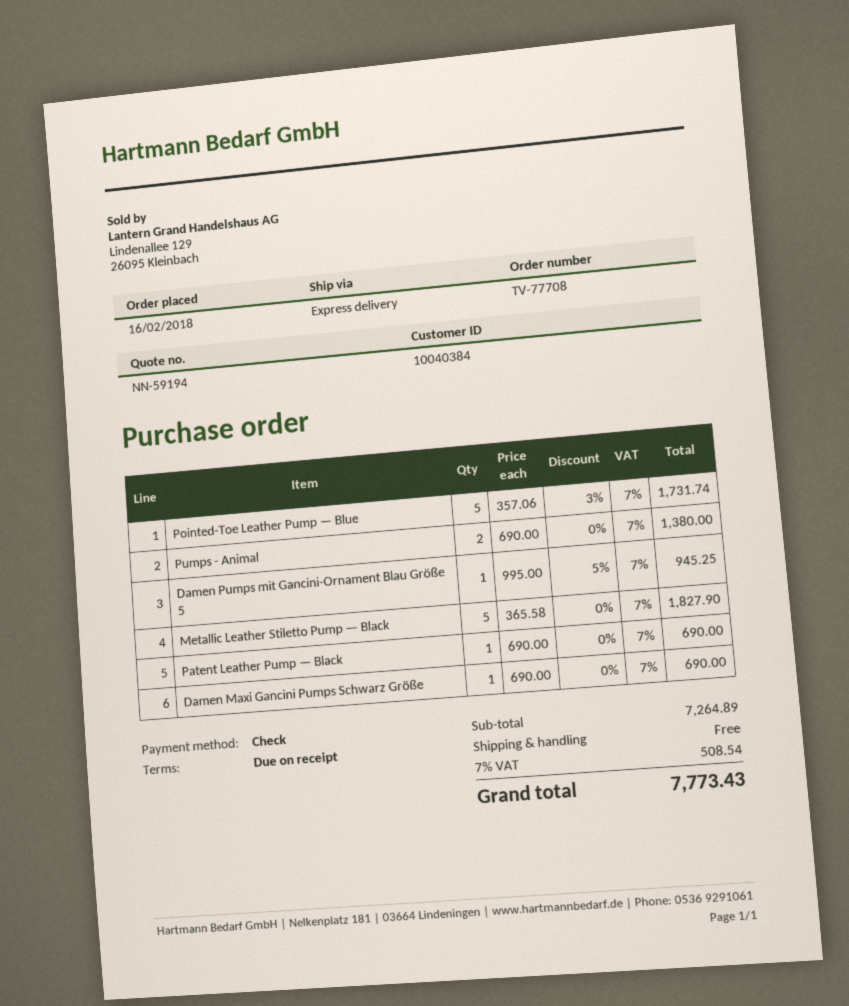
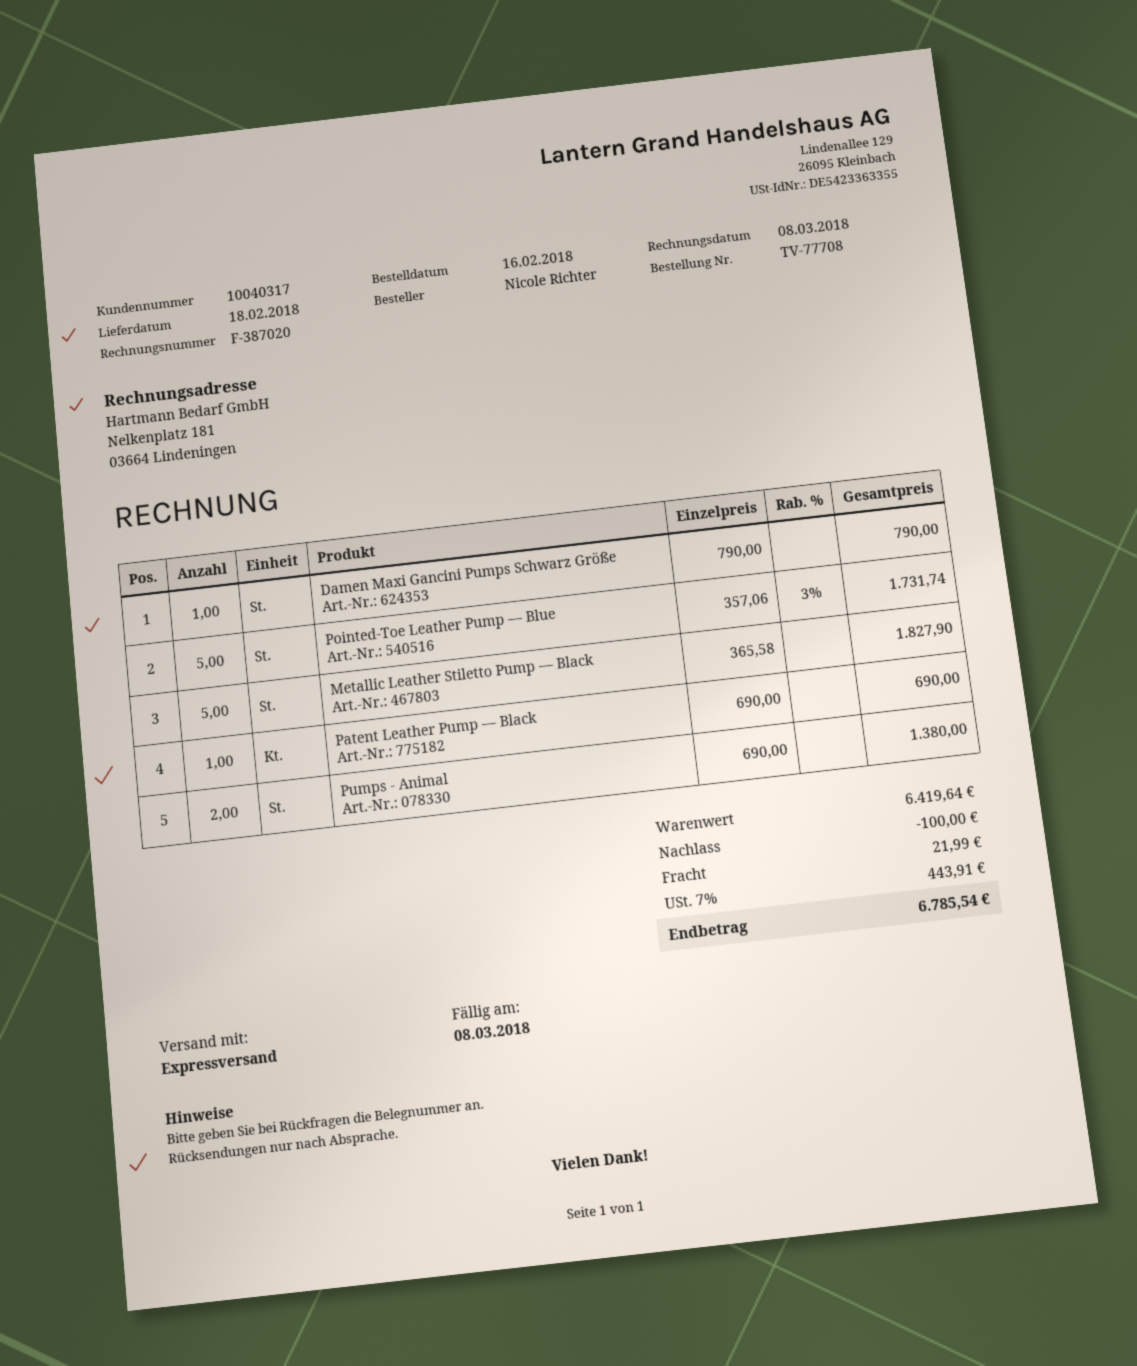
customer number: 10040384 -> 10040317
Damen Pumps mit Gancini-Ornament Blau Größe 5: 1 x 995.00 - 5% = 945.25 -> none
Damen Maxi Gancini Pumps Schwarz Größe: 1 x 690.00 = 690.00 -> 1 x 790.00 = 790.00
subtotal: 7264.89 -> 6419.64
discount: none -> 100.00
shipping: 0.00 -> 21.99
tax: 7% = 508.54 -> 7% = 443.91
total: 7773.43 -> 6785.54

